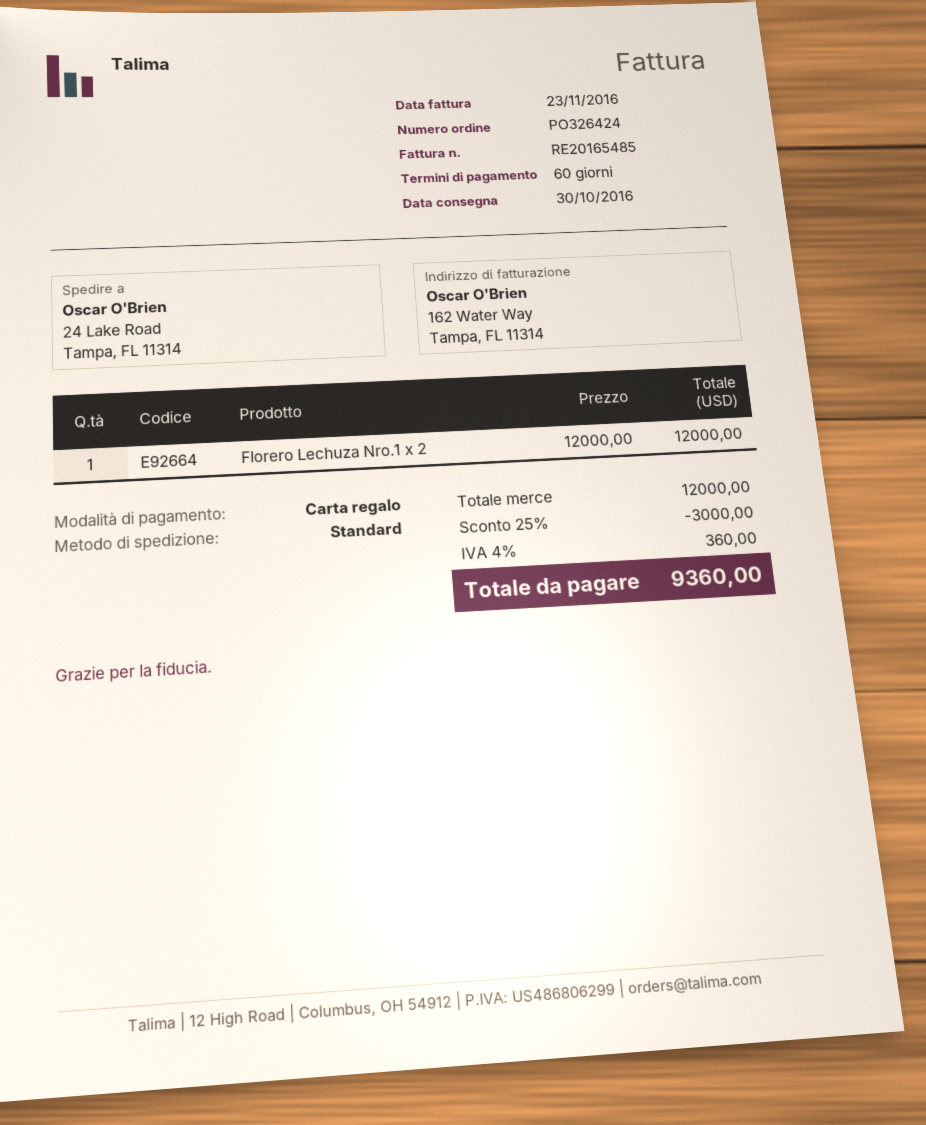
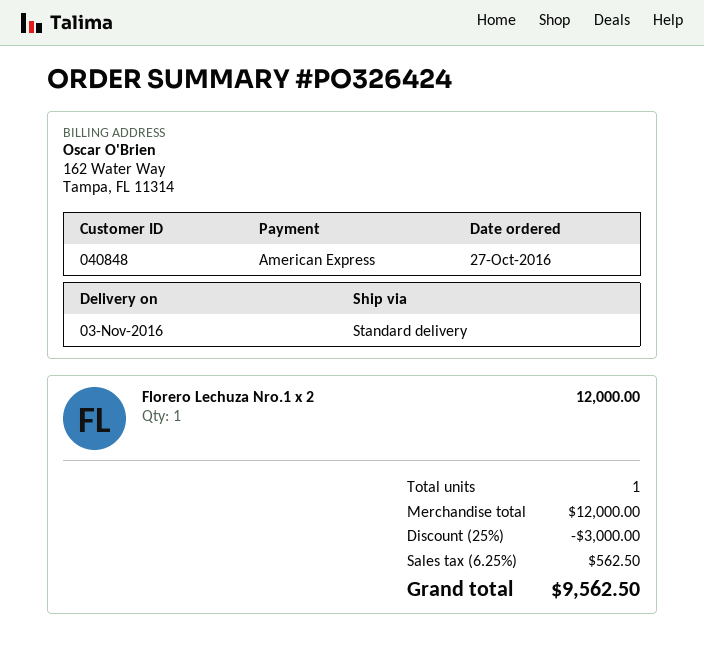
delivery date: 2016-10-30 -> 2016-11-03
payment method: gift card -> American Express
tax: 4% = 360.00 -> 6.25% = 562.50
total: 9360.00 -> 9562.50

